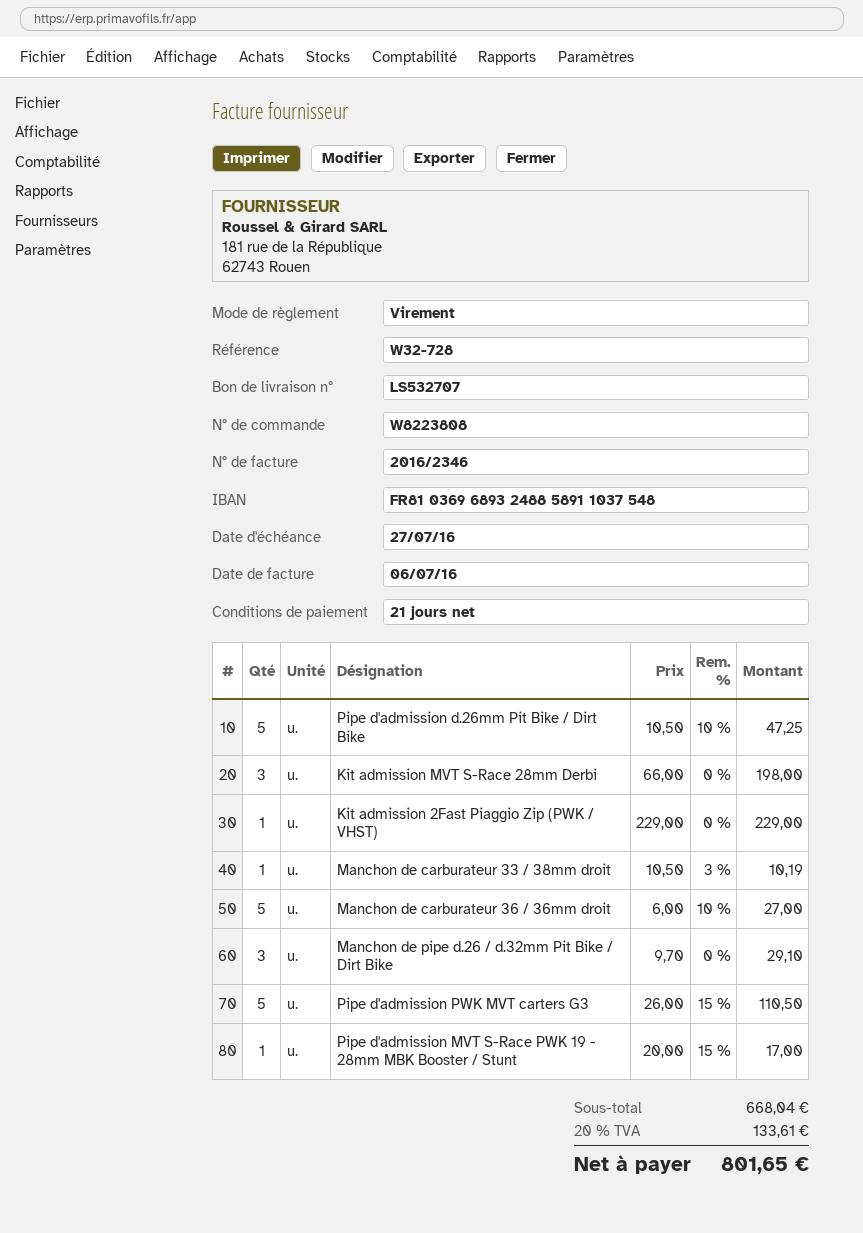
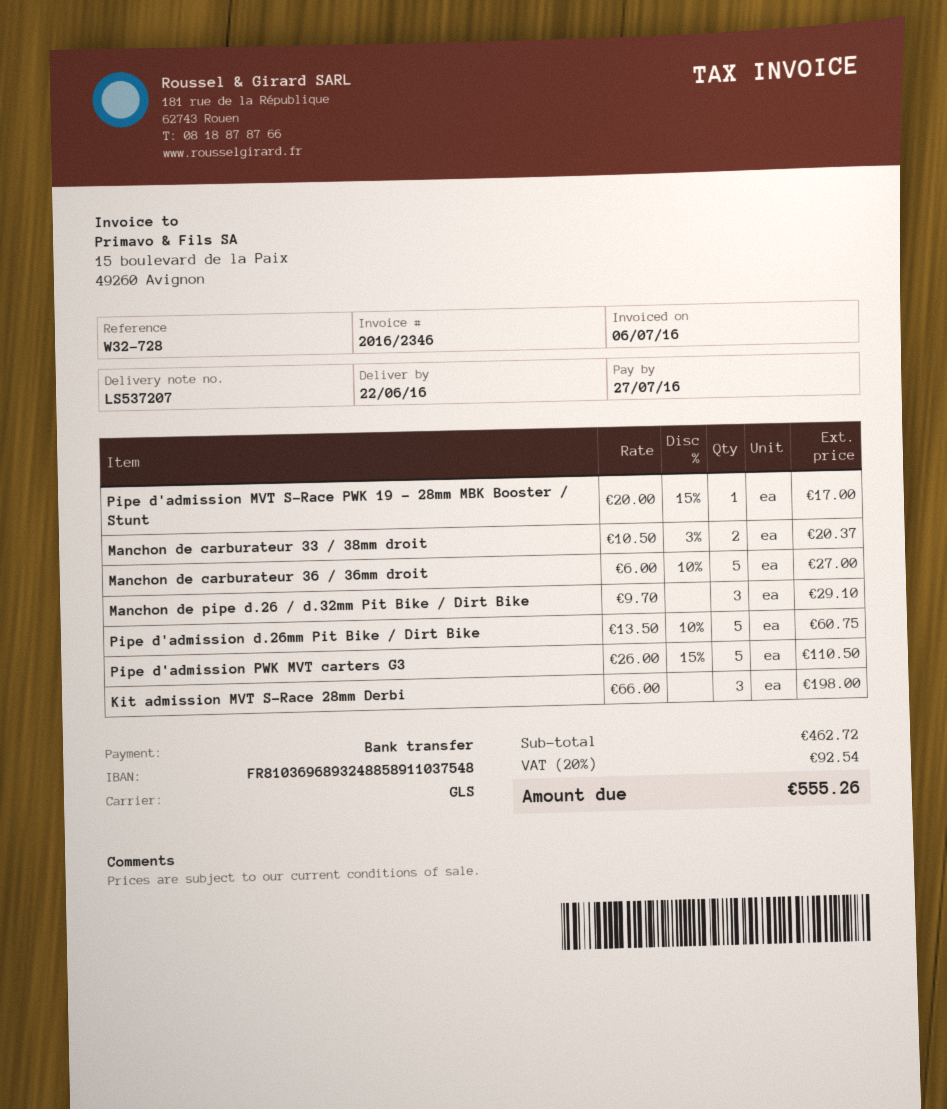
delivery note number: LS532707 -> LS537207
Pipe d'admission d.26mm Pit Bike / Dirt Bike: 5 x 10.50 - 10% = 47.25 -> 5 x 13.50 - 10% = 60.75
Kit admission 2Fast Piaggio Zip (PWK / VHST): 1 x 229.00 = 229.00 -> none
Manchon de carburateur 33 / 38mm droit: 1 x 10.50 - 3% = 10.19 -> 2 x 10.50 - 3% = 20.37
subtotal: 668.04 -> 462.72
tax: 20% = 133.61 -> 20% = 92.54
total: 801.65 -> 555.26

